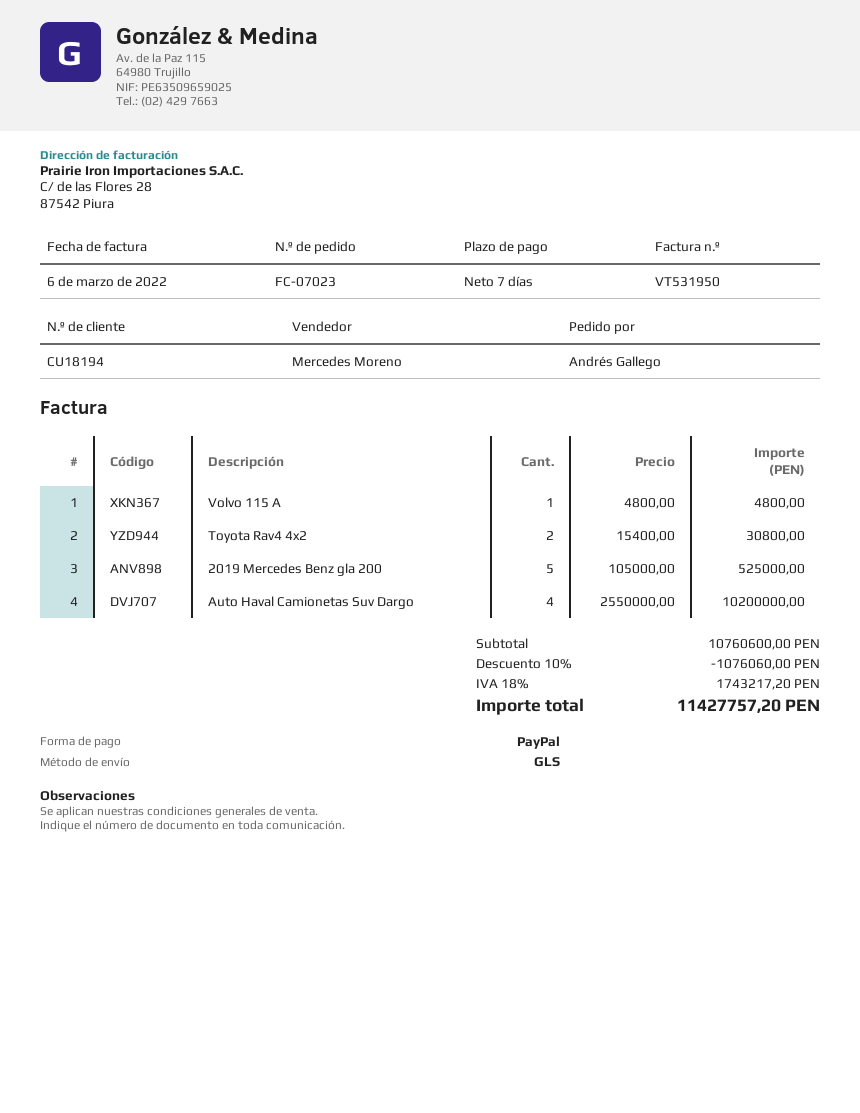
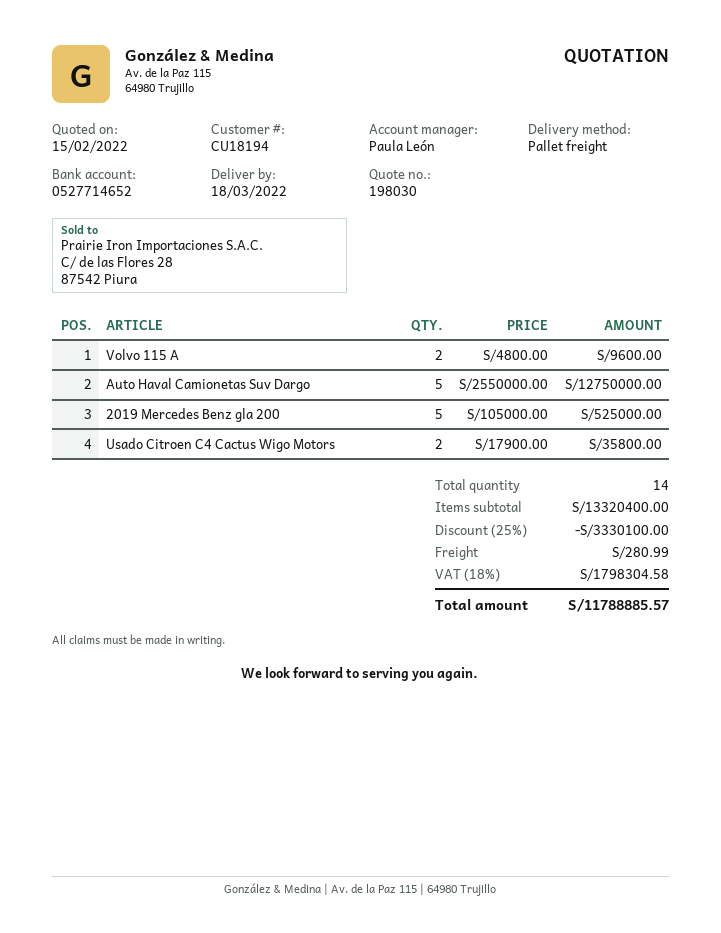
sales rep: Mercedes Moreno -> Paula León
shipping method: GLS -> pallet freight
Volvo 115 A: 1 x 4800.00 = 4800.00 -> 2 x 4800.00 = 9600.00
Toyota Rav4 4x2: 2 x 15400.00 = 30800.00 -> none
Auto Haval Camionetas Suv Dargo: 4 x 2550000.00 = 10200000.00 -> 5 x 2550000.00 = 12750000.00
Usado Citroen C4 Cactus Wigo Motors: none -> 2 x 17900.00 = 35800.00
subtotal: 10760600.00 -> 13320400.00
discount: 10% = 1076060.00 -> 25% = 3330100.00
shipping: none -> 280.99
tax: 18% = 1743217.20 -> 18% = 1798304.58
total: 11427757.20 -> 11788885.57

